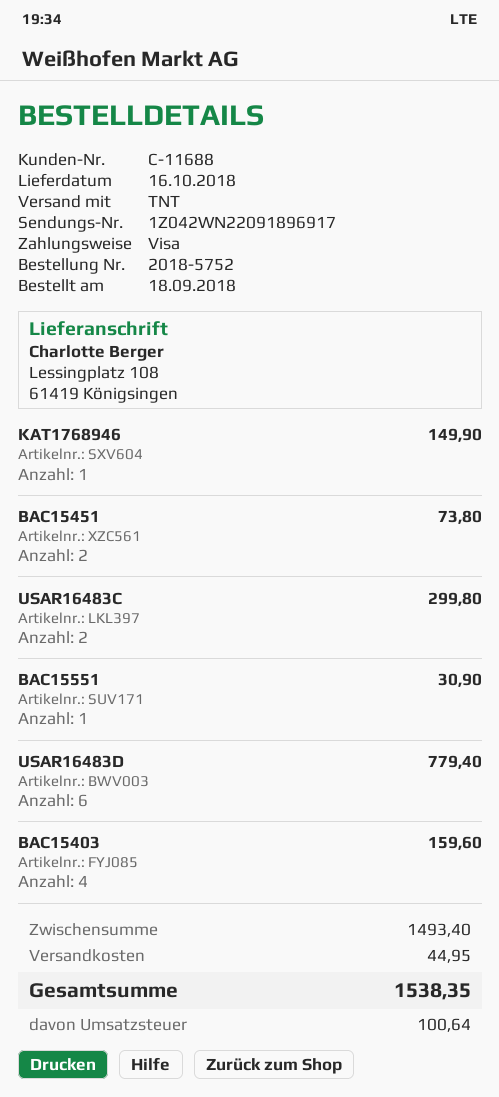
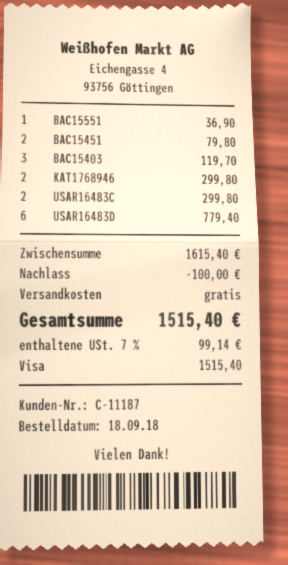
customer number: C-11688 -> C-11187
KAT1768946: 1 for 149.90 -> 2 for 299.80
BAC15451: 2 for 73.80 -> 2 for 79.80
BAC15551: 1 for 30.90 -> 1 for 36.90
BAC15403: 4 for 159.60 -> 3 for 119.70
subtotal: 1493.40 -> 1615.40
discount: none -> 100.00
shipping: 44.95 -> 0.00
tax: 100.64 -> 99.14
total: 1538.35 -> 1515.40

